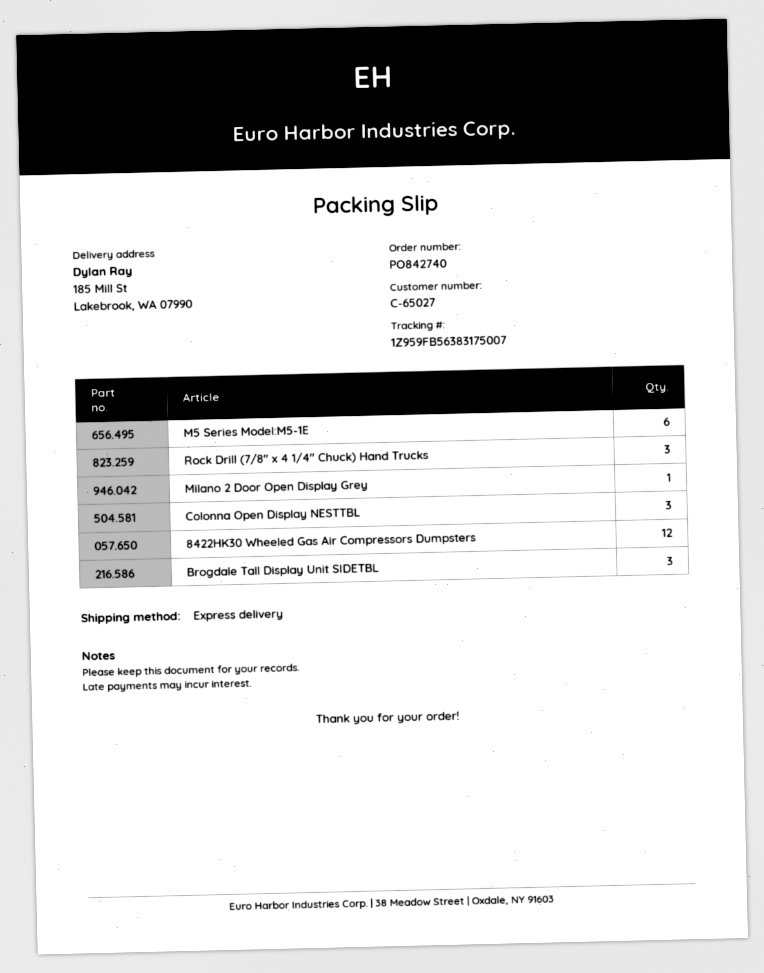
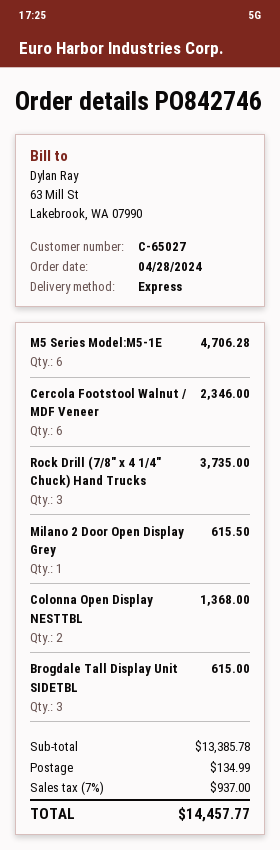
order number: PO842740 -> PO842746
Colonna Open Display NESTTBL: 3 -> 2
8422HK30 Wheeled Gas Air Compressors Dumpsters: 12 -> none
Cercola Footstool Walnut / MDF Veneer: none -> 6

